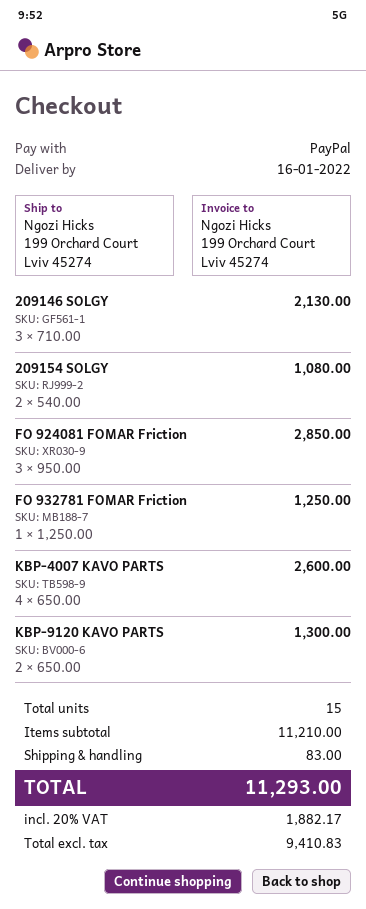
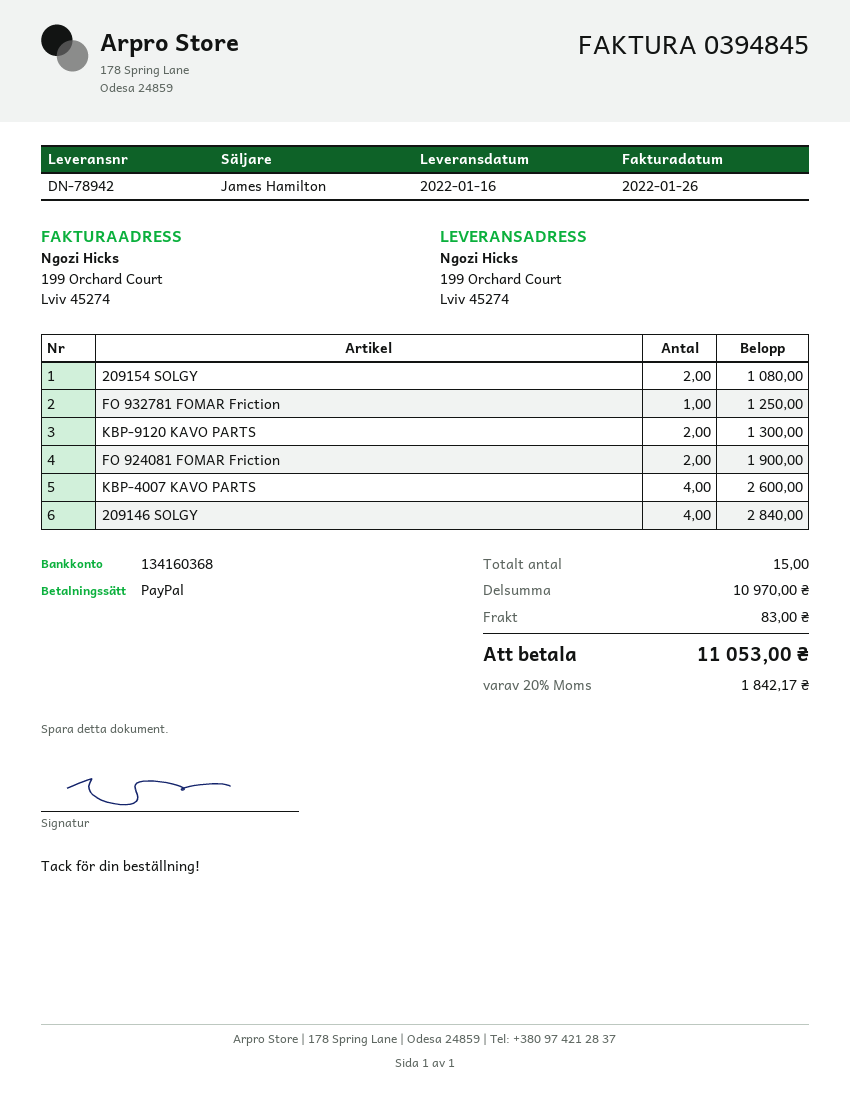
209146 SOLGY: 3 for 2130.00 -> 4 for 2840.00
FO 924081 FOMAR Friction: 3 for 2850.00 -> 2 for 1900.00
subtotal: 11210.00 -> 10970.00
tax: 20% = 1882.17 -> 20% = 1842.17
total: 11293.00 -> 11053.00

